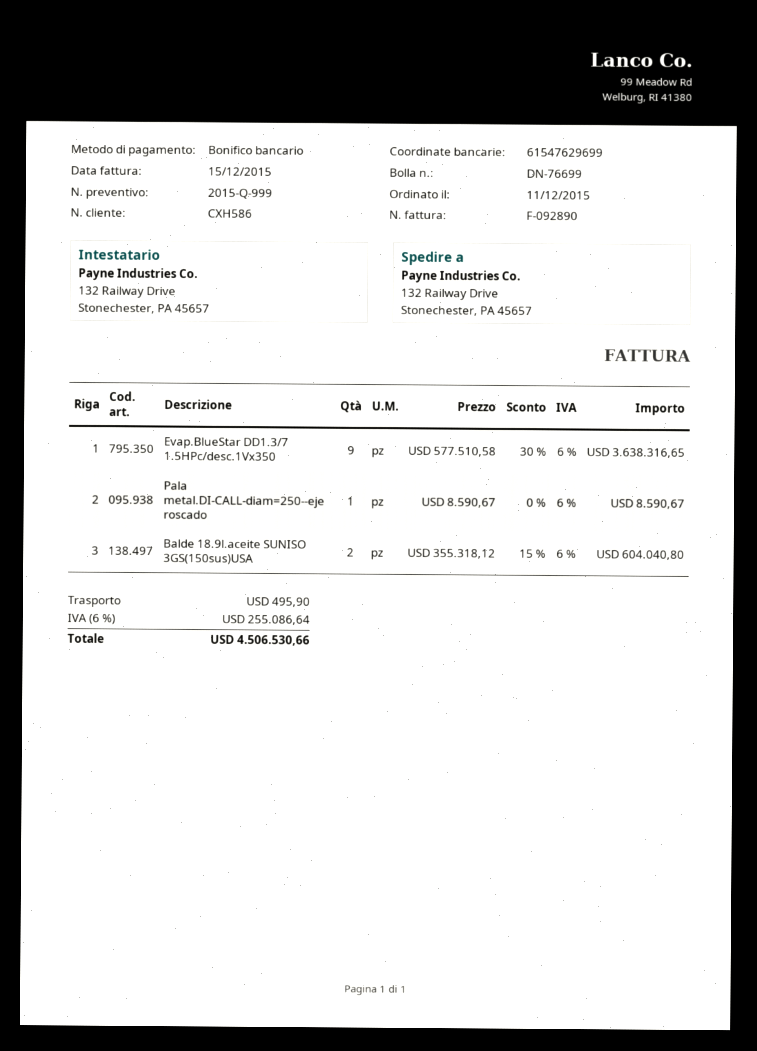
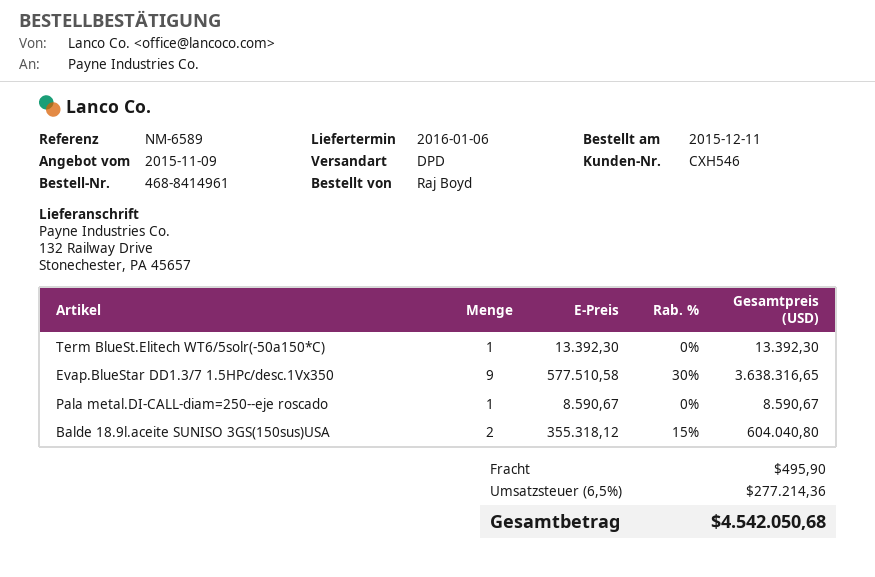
customer number: CXH586 -> CXH546
Term BlueSt.Elitech WT6/5solr(-50a150*C): none -> 1 x 13392.30 = 13392.30
tax: 6% = 255086.64 -> 6.5% = 277214.36
total: 4506530.66 -> 4542050.68

